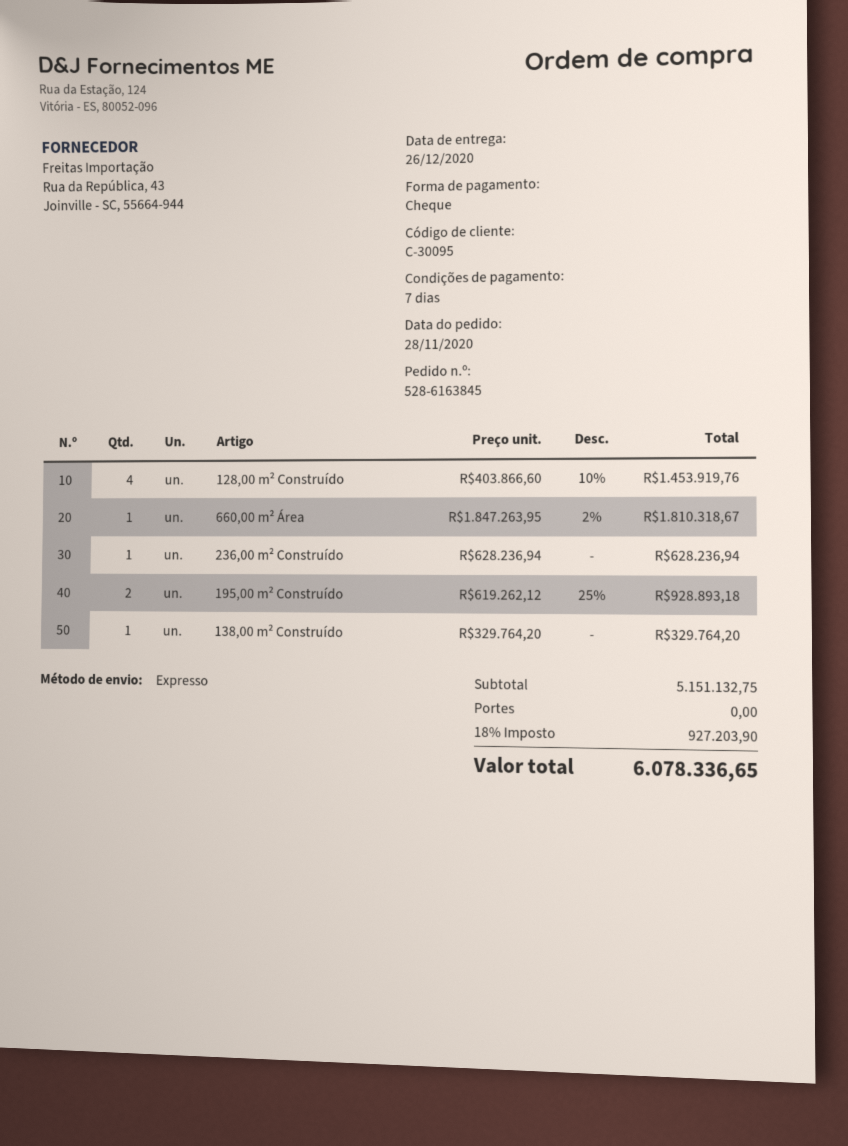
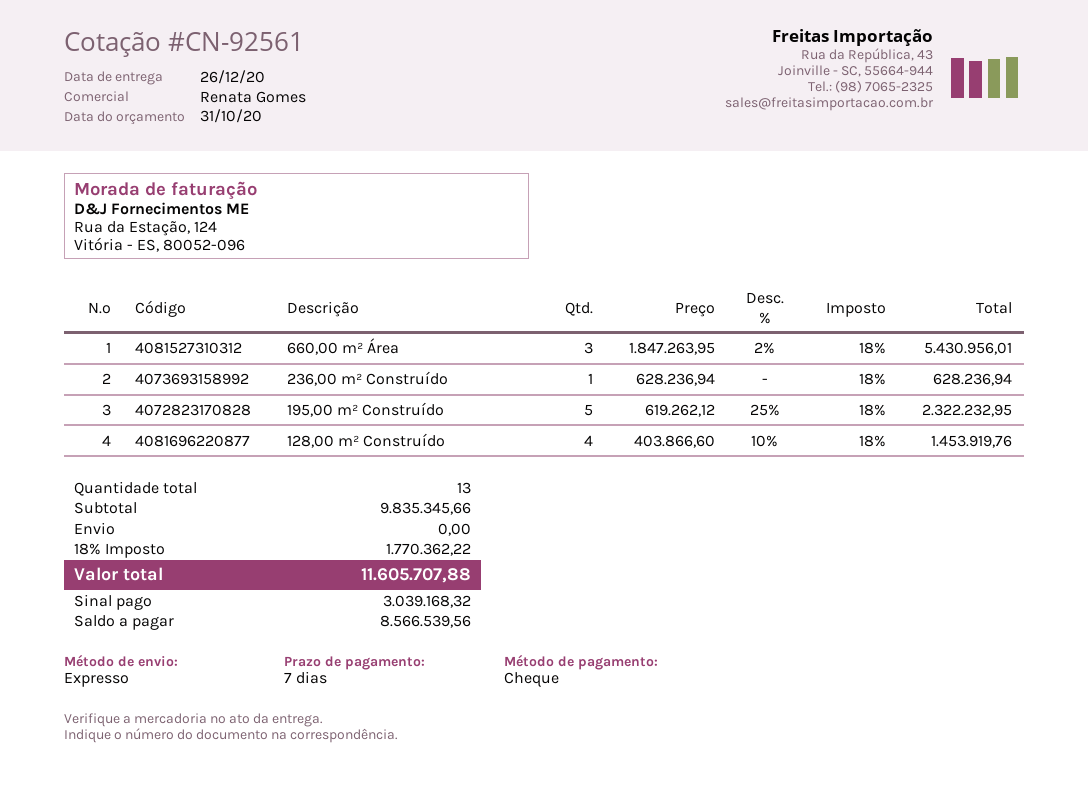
660,00 m² Área: 1 x 1847263.95 - 2% = 1810318.67 -> 3 x 1847263.95 - 2% = 5430956.01
195,00 m² Construído: 2 x 619262.12 - 25% = 928893.18 -> 5 x 619262.12 - 25% = 2322232.95
138,00 m² Construído: 1 x 329764.20 = 329764.20 -> none
subtotal: 5151132.75 -> 9835345.66
tax: 18% = 927203.90 -> 18% = 1770362.22
total: 6078336.65 -> 11605707.88

